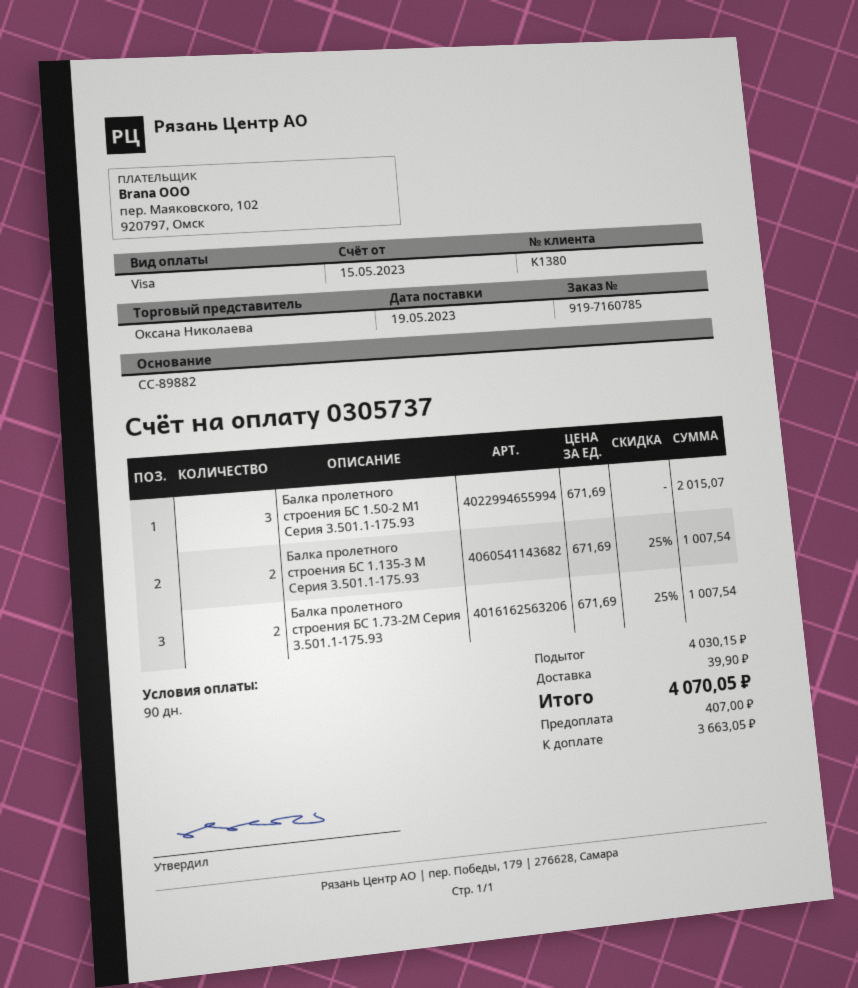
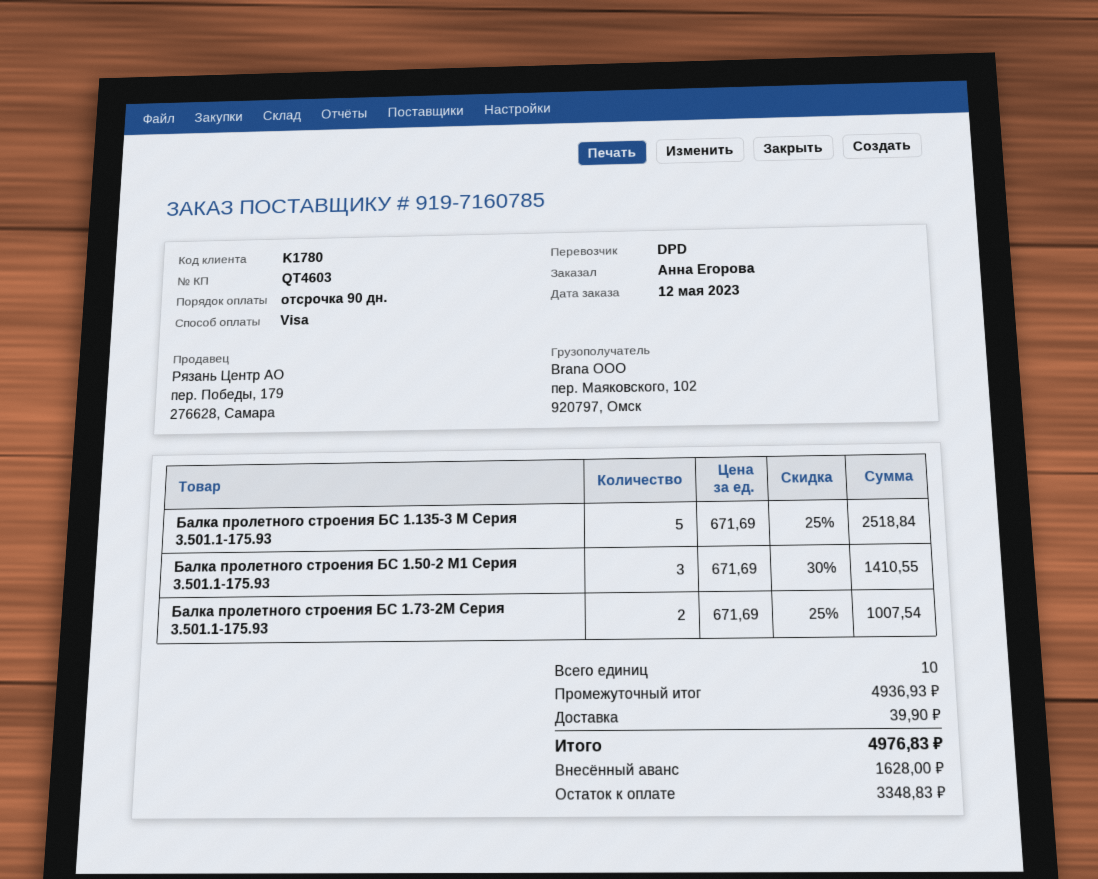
customer number: K1380 -> K1780
Балка пролетного строения БС 1.50-2 M1 Серия 3.501.1-175.93: 3 x 671.69 = 2015.07 -> 3 x 671.69 - 30% = 1410.55
Балка пролетного строения БС 1.135-3 M Серия 3.501.1-175.93: 2 x 671.69 - 25% = 1007.54 -> 5 x 671.69 - 25% = 2518.84
subtotal: 4030.15 -> 4936.93
total: 4070.05 -> 4976.83
deposit: 407.00 -> 1628.00
balance: 3663.05 -> 3348.83

